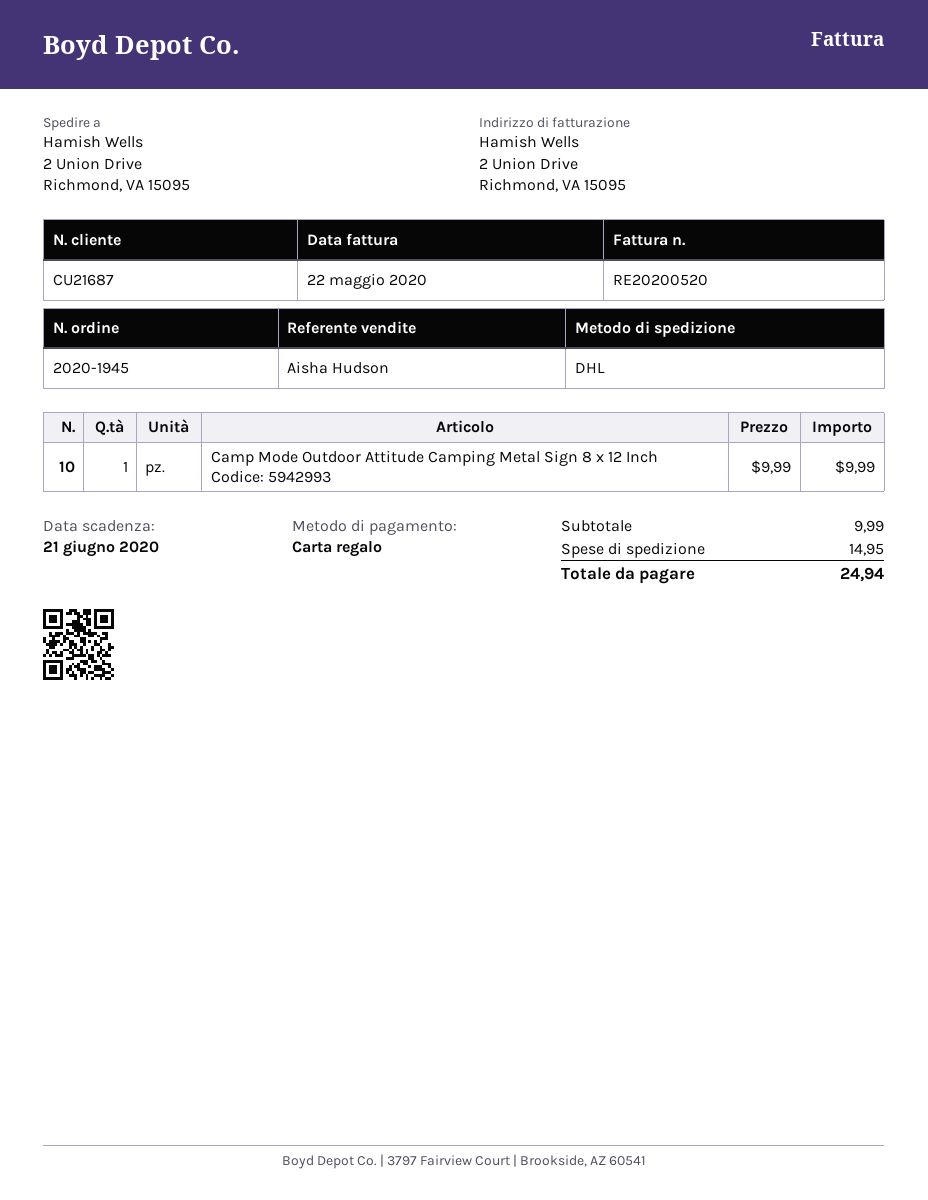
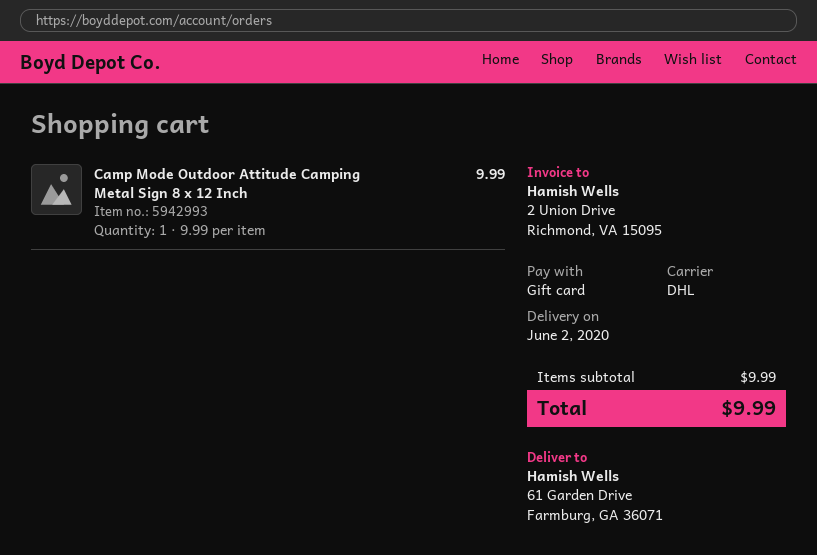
ship to: 2 Union Drive, Richmond, VA 15095 -> 61 Garden Drive, Farmburg, GA 36071
shipping: 14.95 -> none
total: 24.94 -> 9.99

